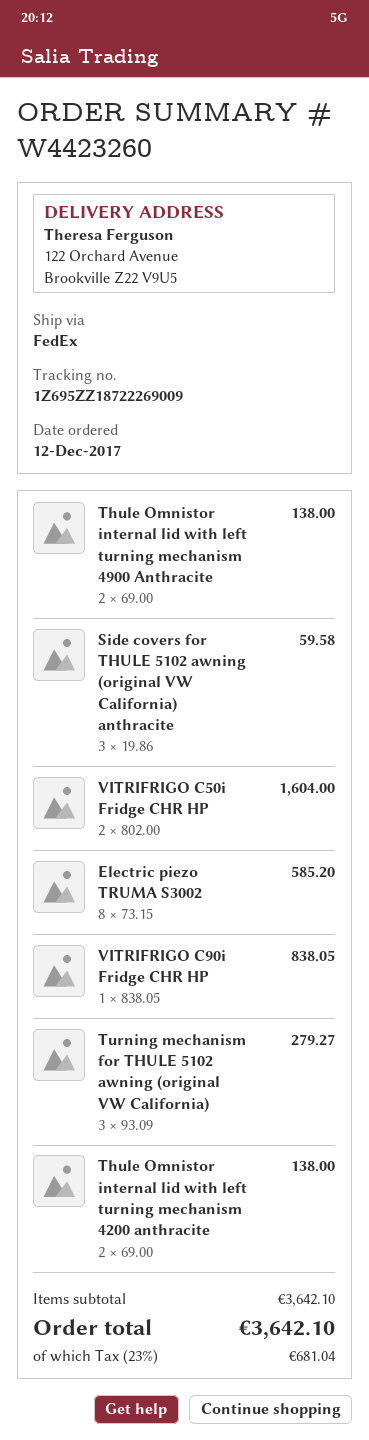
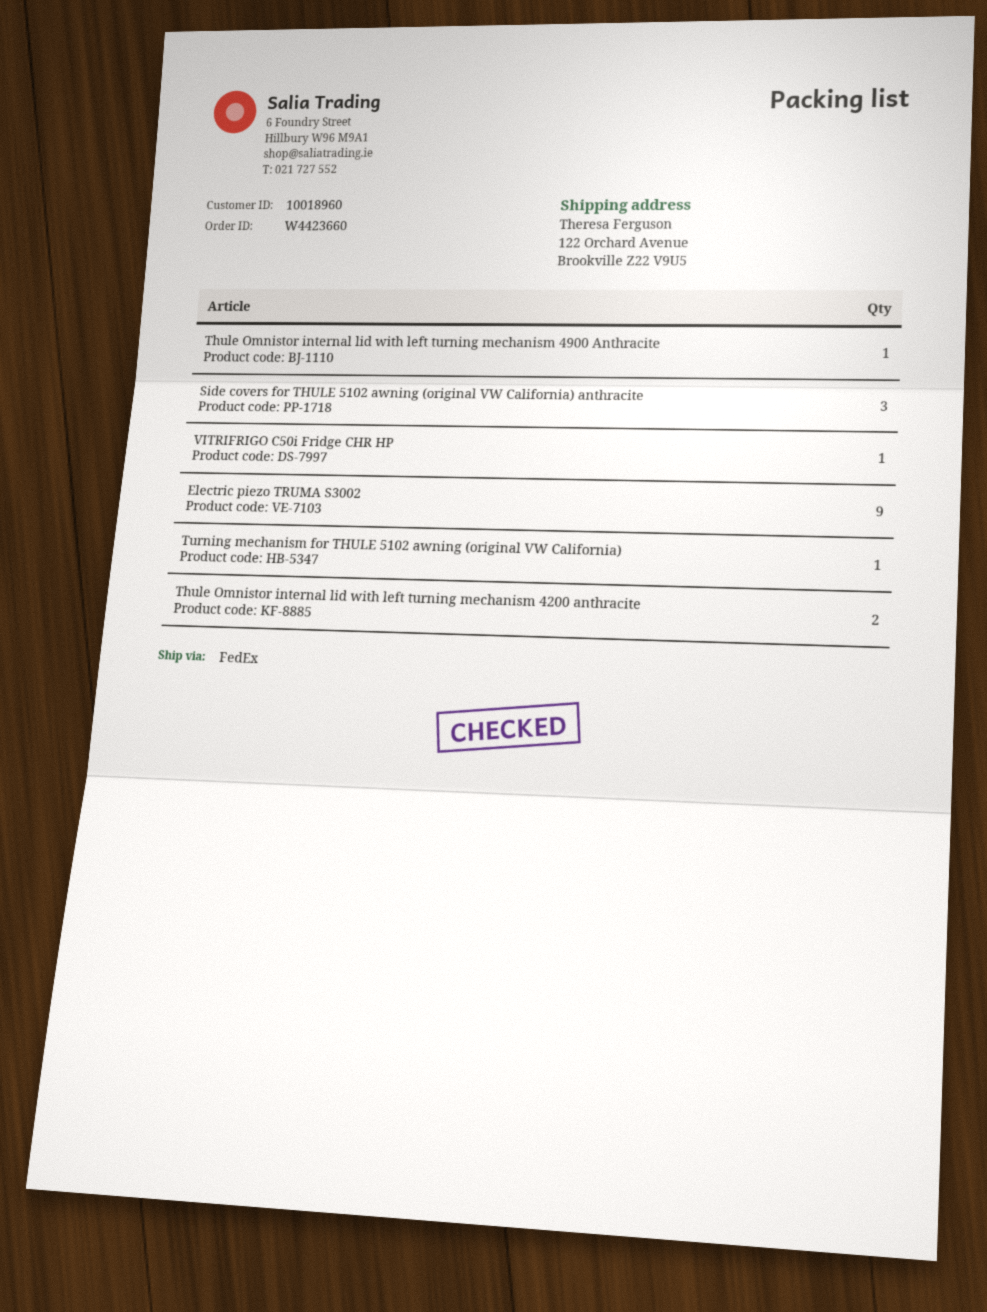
order number: W4423260 -> W4423660
Thule Omnistor internal lid with left turning mechanism 4900 Anthracite: 2 -> 1
VITRIFRIGO C50i Fridge CHR HP: 2 -> 1
Electric piezo TRUMA S3002: 8 -> 9
VITRIFRIGO C90i Fridge CHR HP: 1 -> none
Turning mechanism for THULE 5102 awning (original VW California): 3 -> 1

